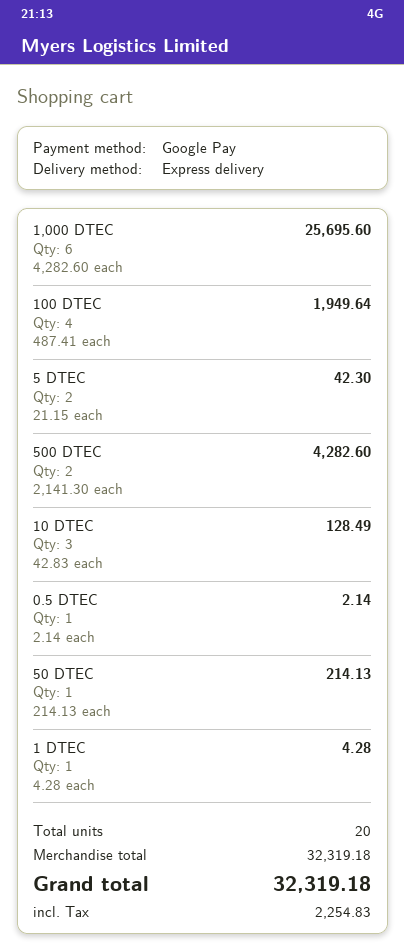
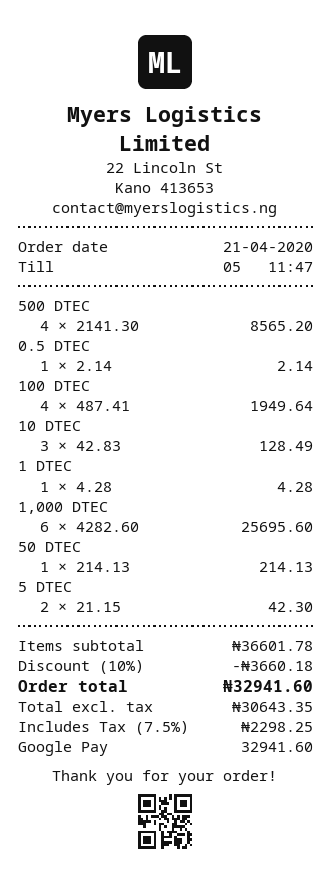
500 DTEC: 2 x 2141.30 = 4282.60 -> 4 x 2141.30 = 8565.20
subtotal: 32319.18 -> 36601.78
discount: none -> 10% = 3660.18
tax: 2254.83 -> 2298.25
total: 32319.18 -> 32941.60

